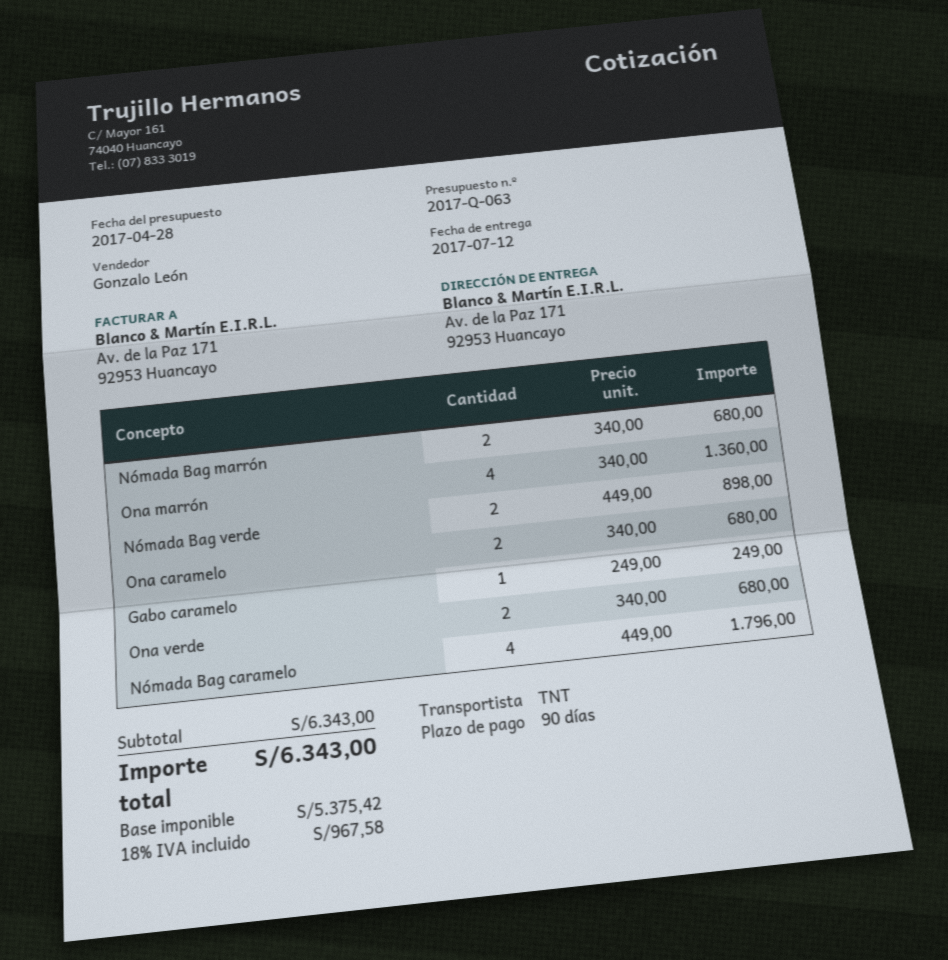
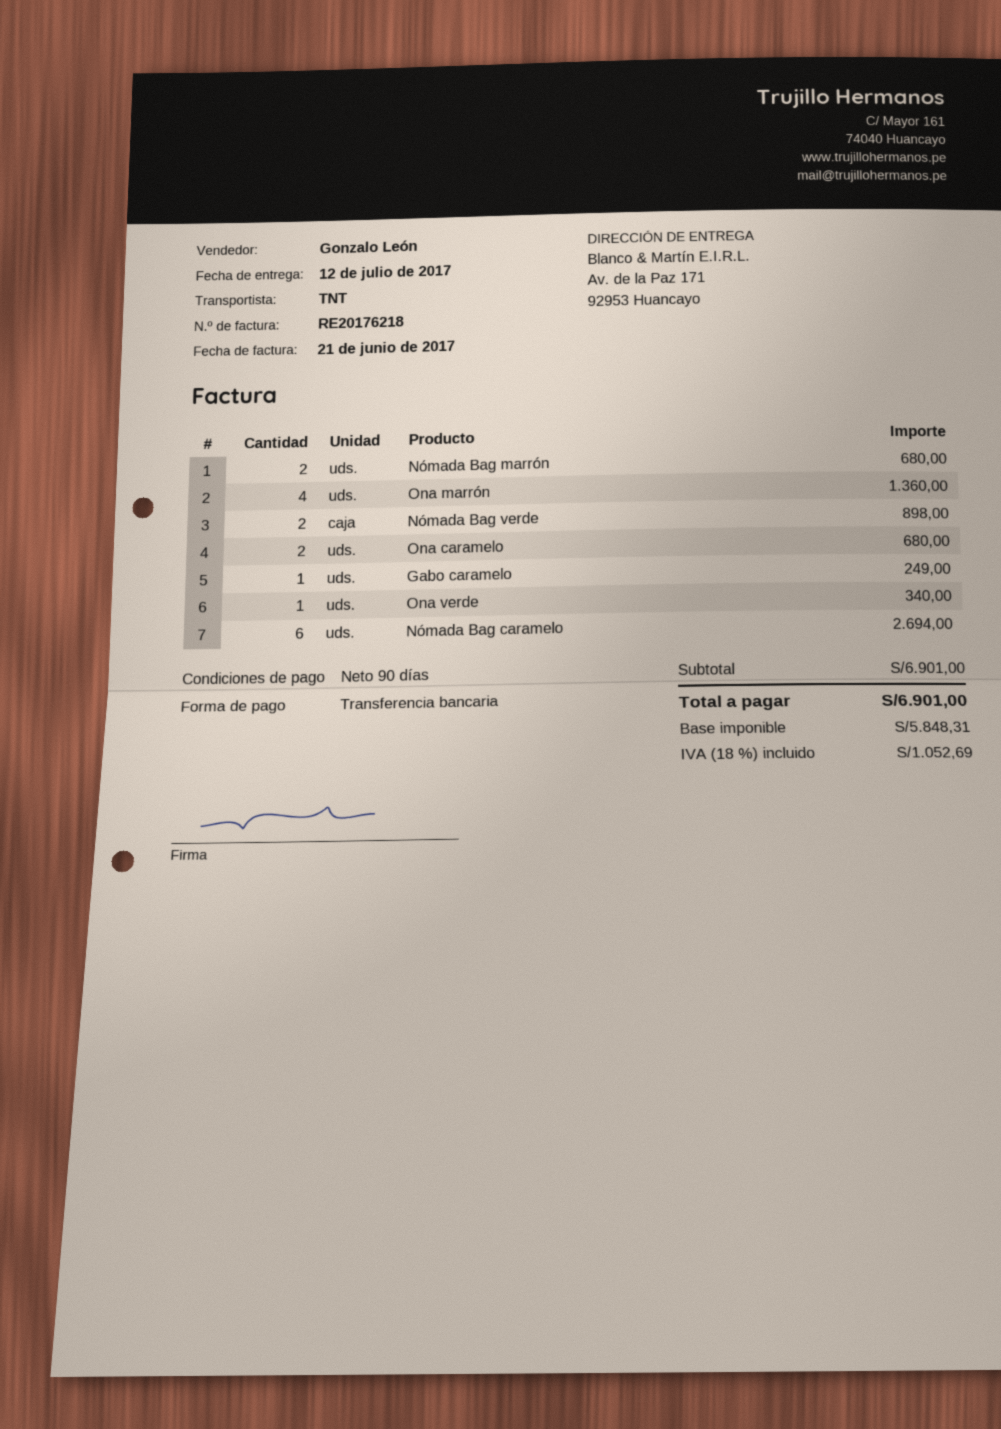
Ona verde: 2 for 680.00 -> 1 for 340.00
Nómada Bag caramelo: 4 for 1796.00 -> 6 for 2694.00
subtotal: 6343.00 -> 6901.00
net: 5375.42 -> 5848.31
tax: 18% = 967.58 -> 18% = 1052.69
total: 6343.00 -> 6901.00

